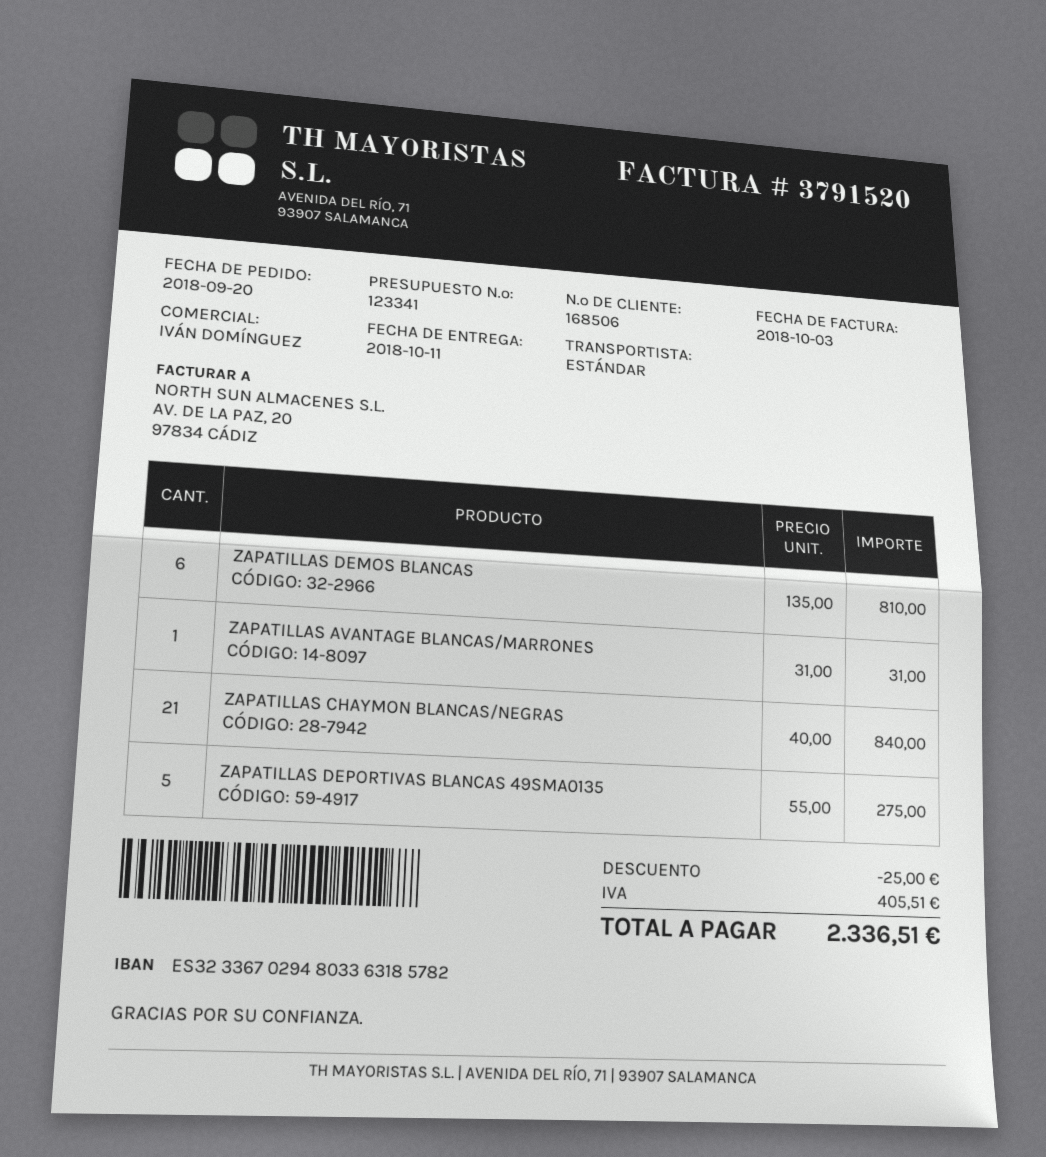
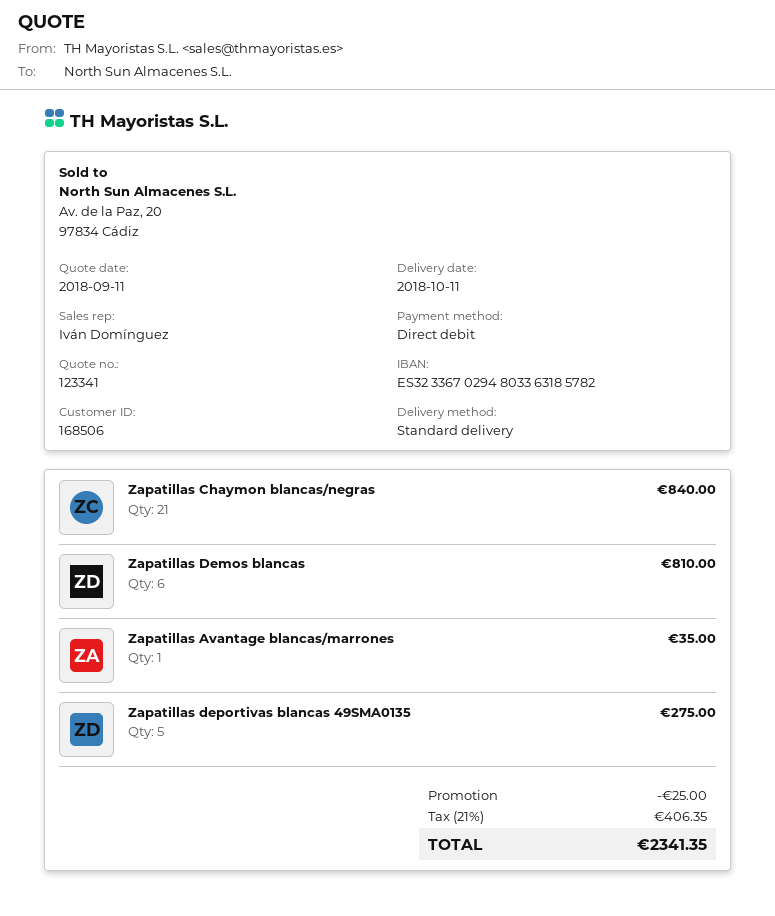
ZAPATILLAS AVANTAGE BLANCAS/MARRONES: 1 for 31.00 -> 1 for 35.00
tax: 405.51 -> 406.35
total: 2336.51 -> 2341.35

